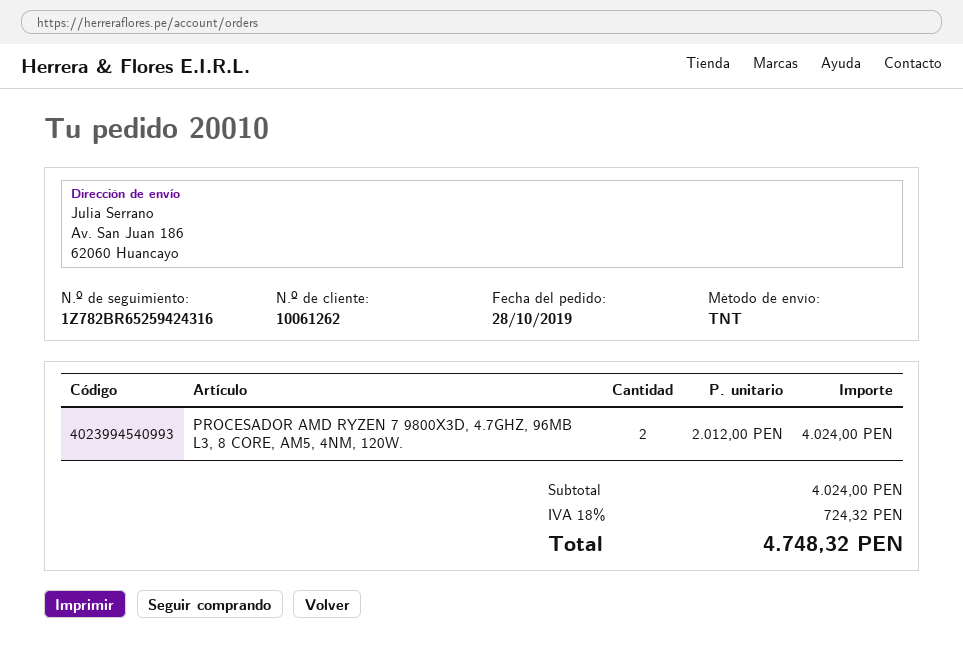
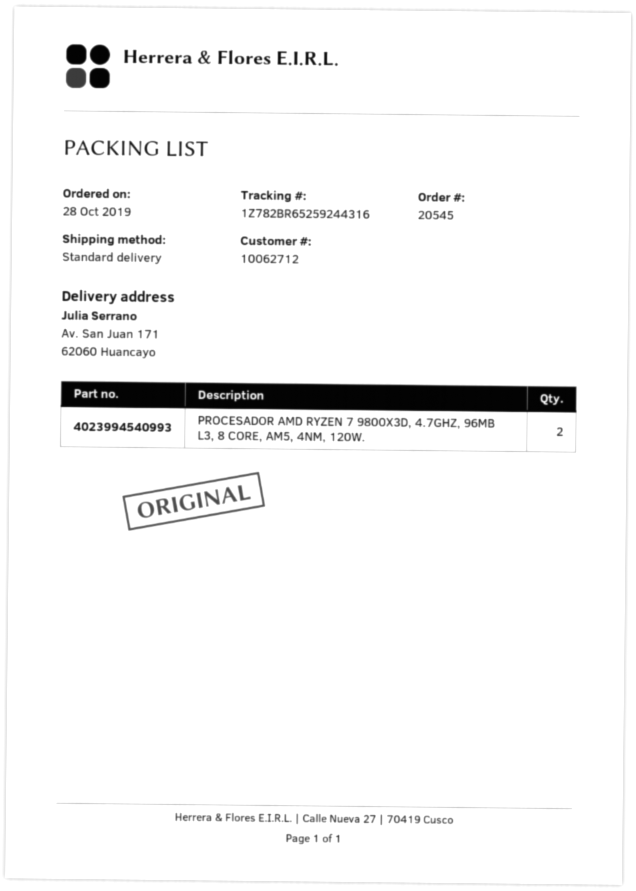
order number: 20010 -> 20545
customer number: 10061262 -> 10062712
shipping method: TNT -> standard
tracking number: 1Z782BR65259424316 -> 1Z782BR65259244316
ship to: Av. San Juan 186, 62060 Huancayo -> Av. San Juan 171, 62060 Huancayo

